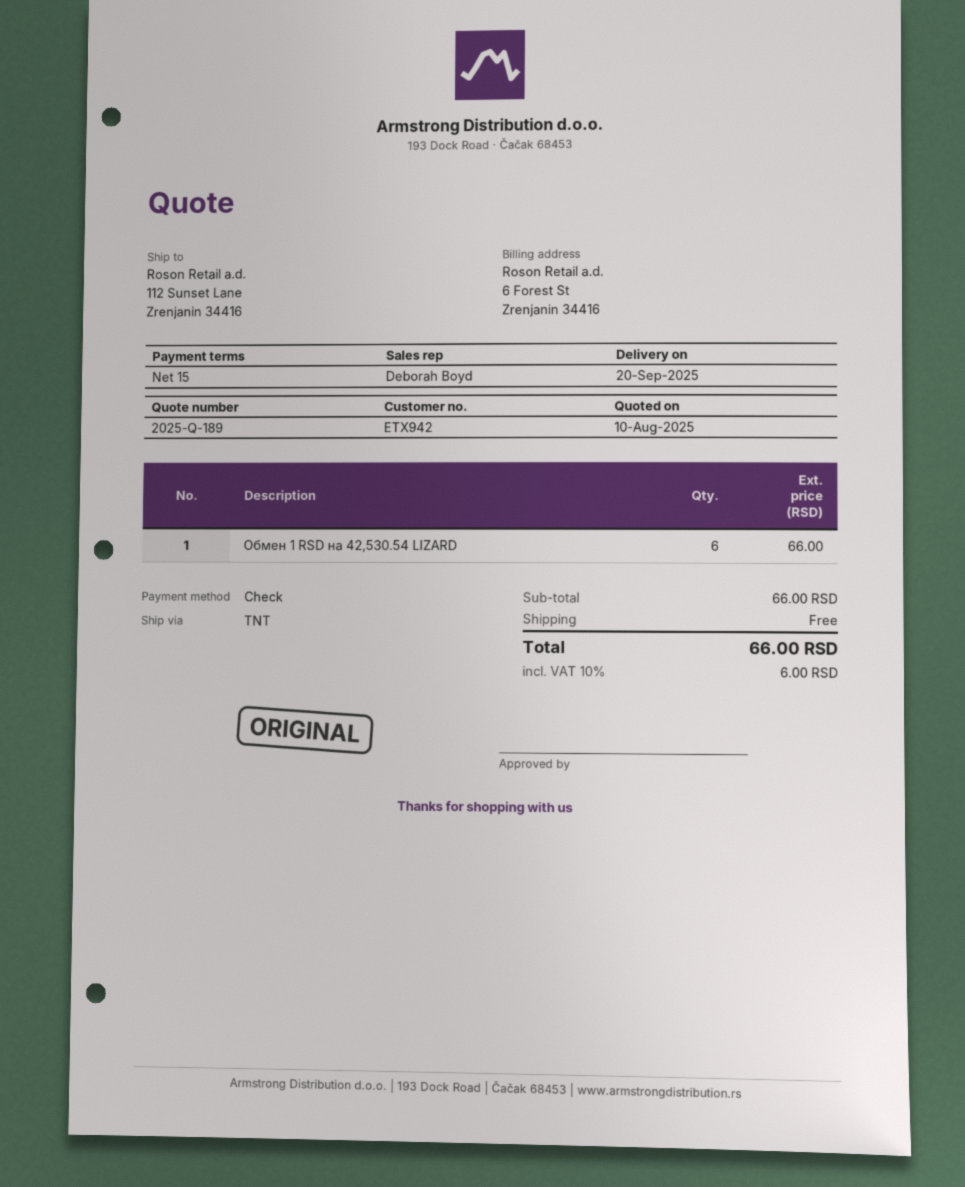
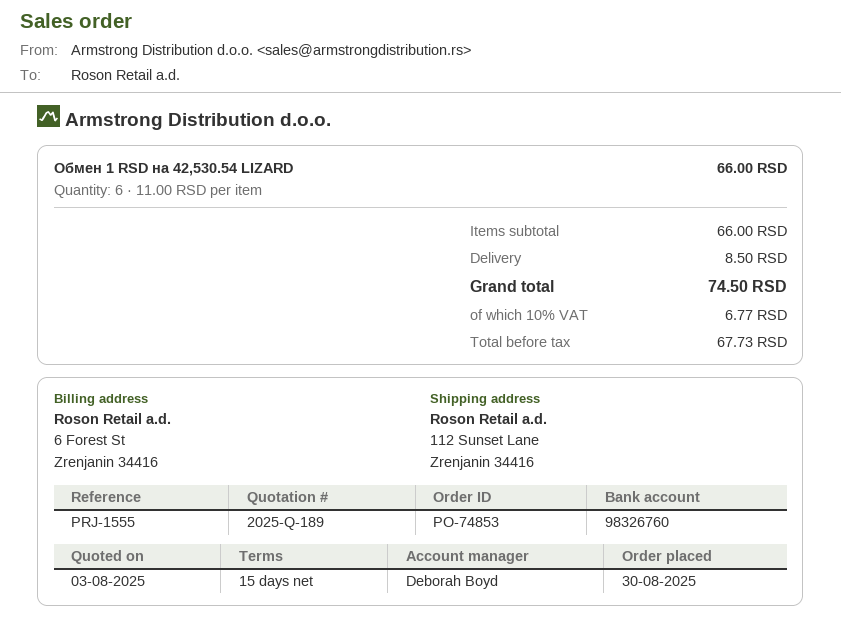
quote date: 2025-08-10 -> 2025-08-03
shipping: 0.00 -> 8.50
tax: 10% = 6.00 -> 10% = 6.77
total: 66.00 -> 74.50

